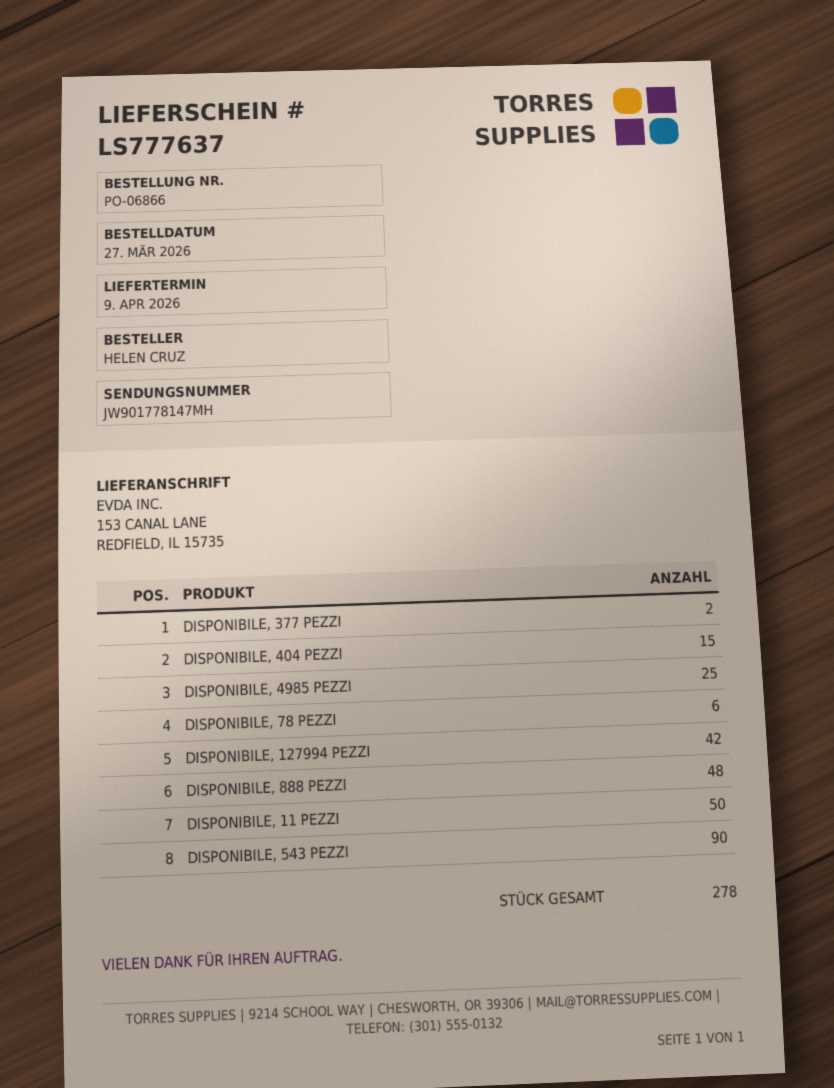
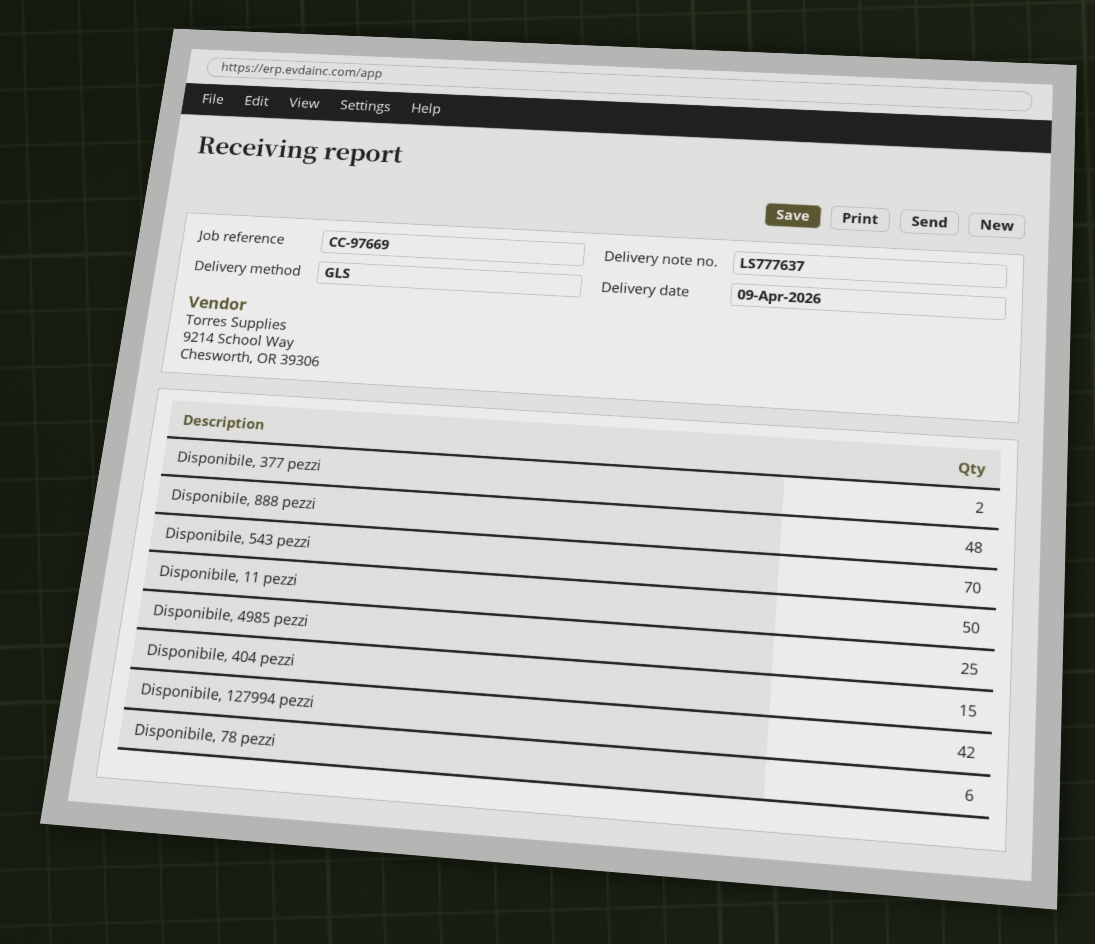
DISPONIBILE, 543 PEZZI: 90 -> 70

